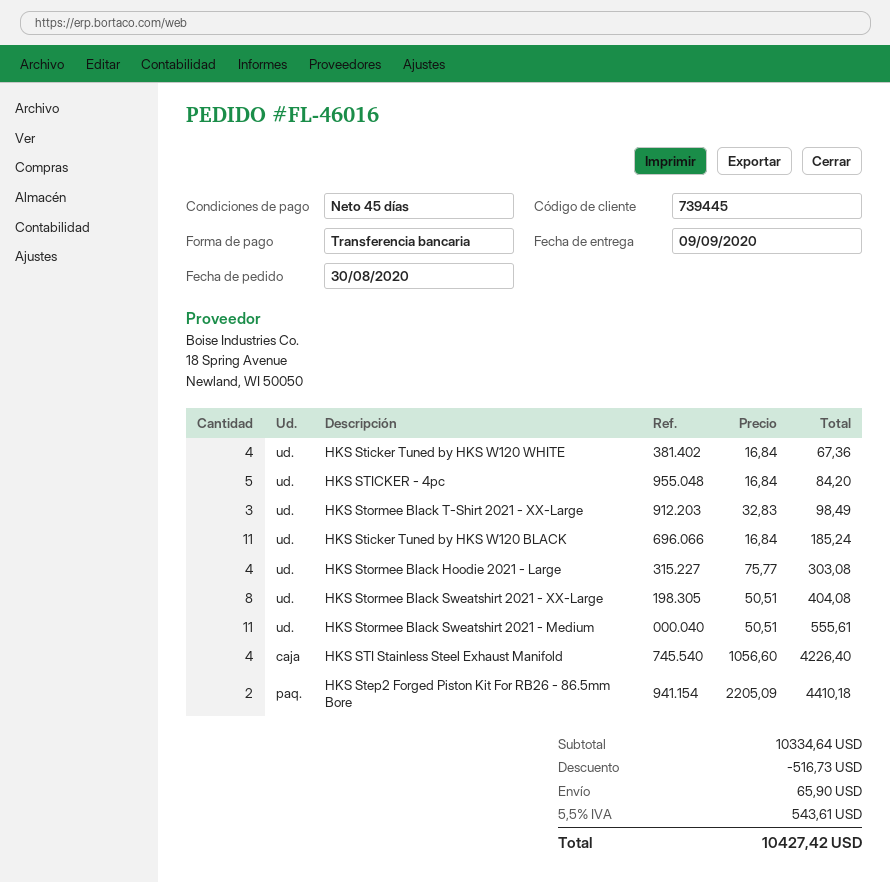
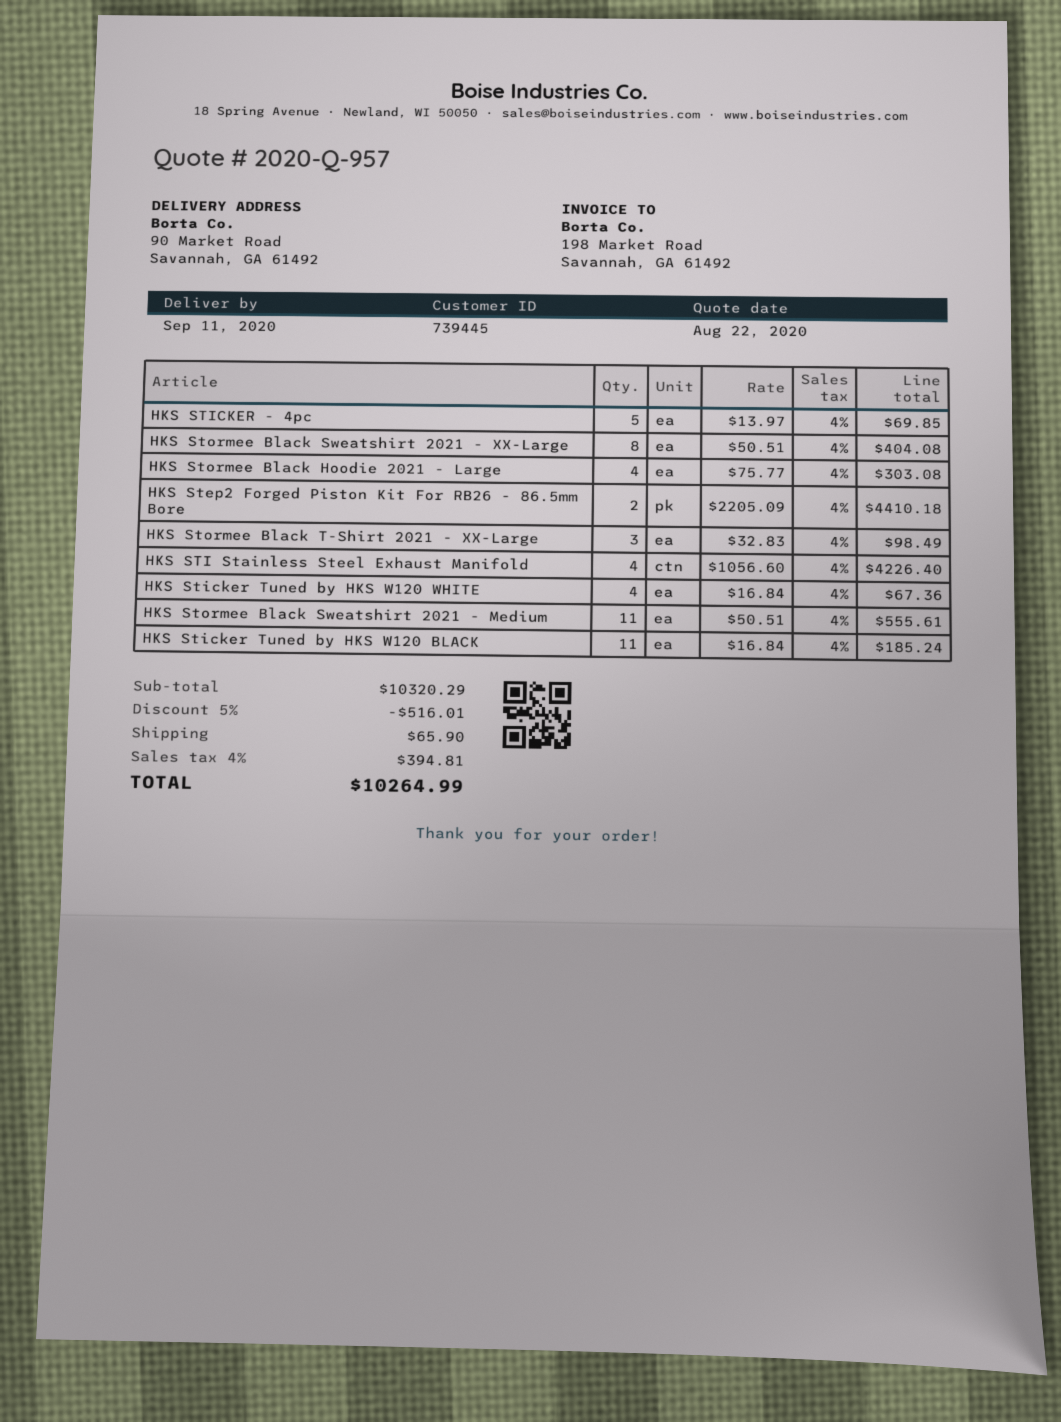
delivery date: 2020-09-09 -> 2020-09-11
HKS STICKER - 4pc: 5 x 16.84 = 84.20 -> 5 x 13.97 = 69.85
subtotal: 10334.64 -> 10320.29
discount: 516.73 -> 516.01
tax: 5.5% = 543.61 -> 4% = 394.81
total: 10427.42 -> 10264.99

